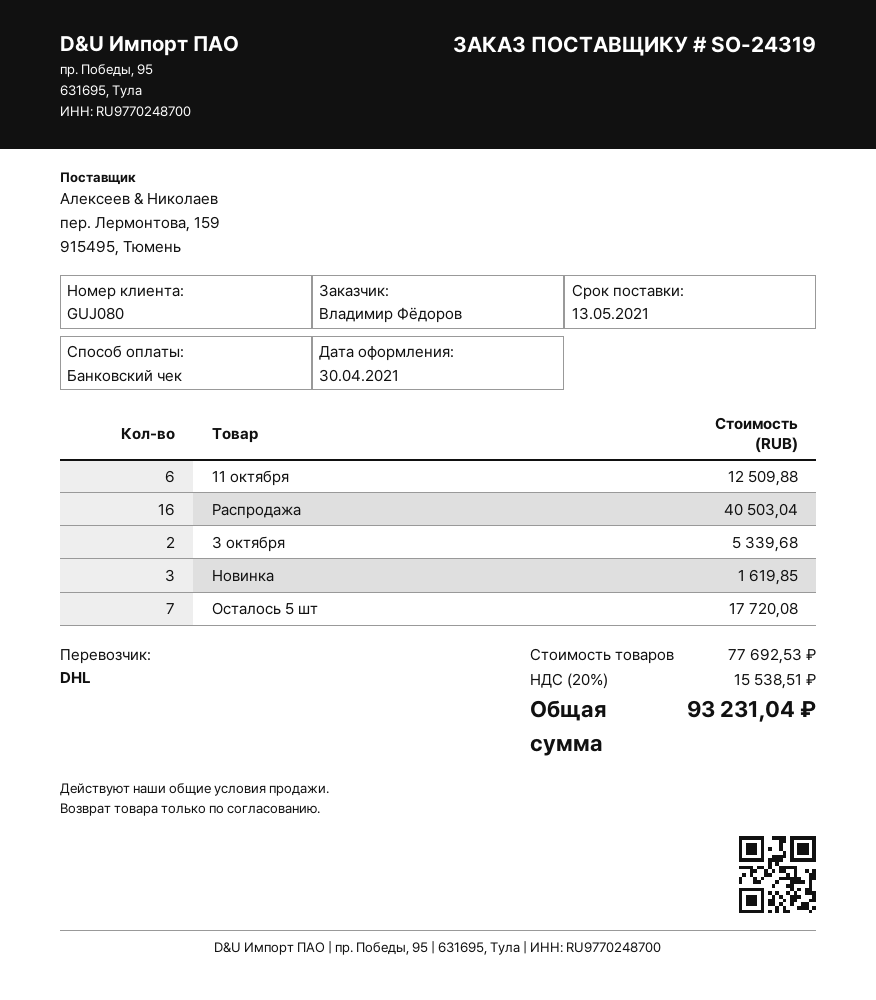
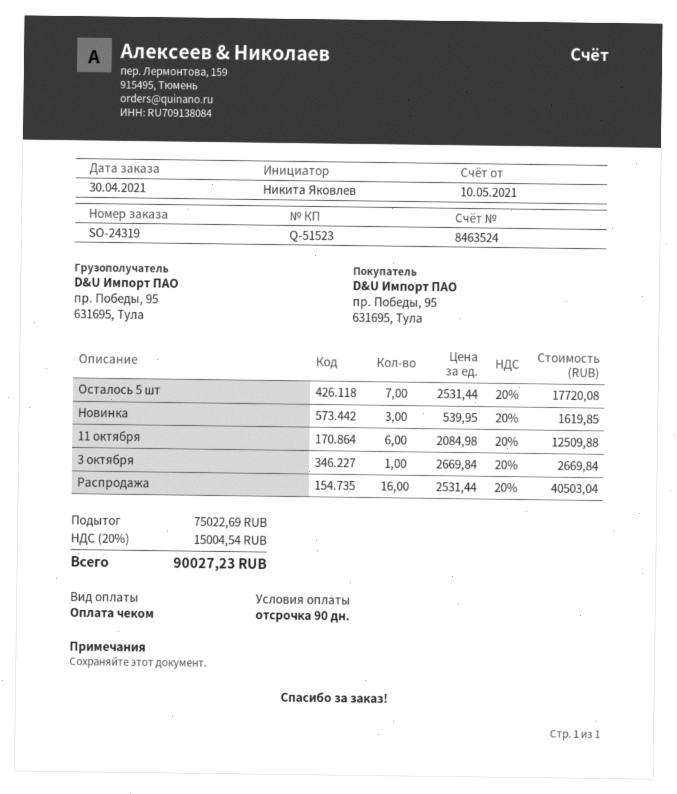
ordered by: Владимир Фёдоров -> Никита Яковлев
3 октября: 2 for 5339.68 -> 1 for 2669.84
subtotal: 77692.53 -> 75022.69
tax: 20% = 15538.51 -> 20% = 15004.54
total: 93231.04 -> 90027.23

